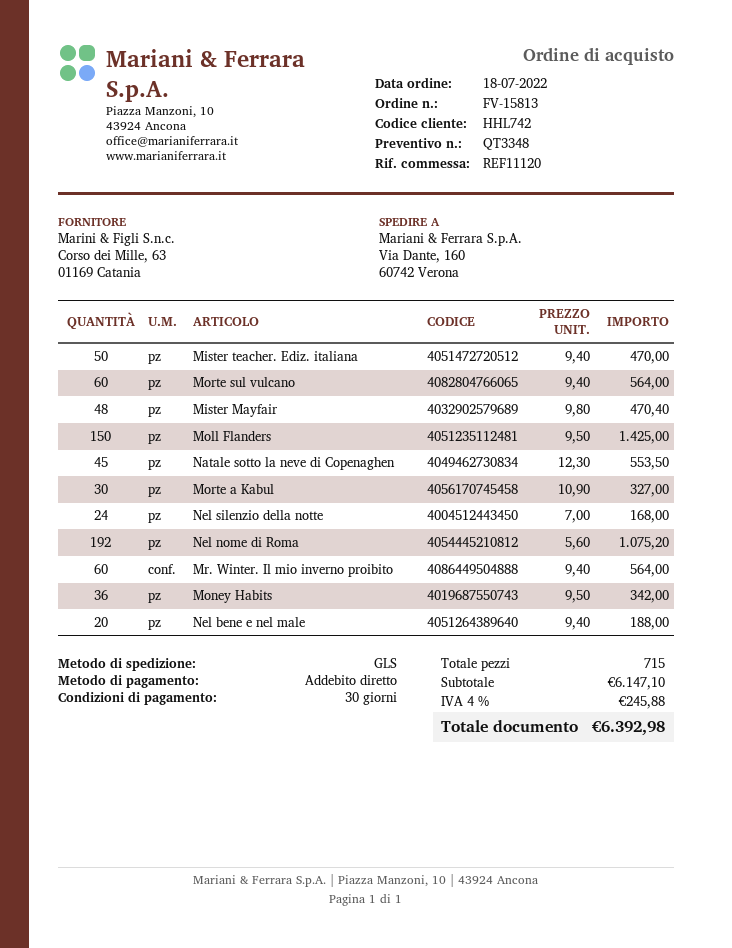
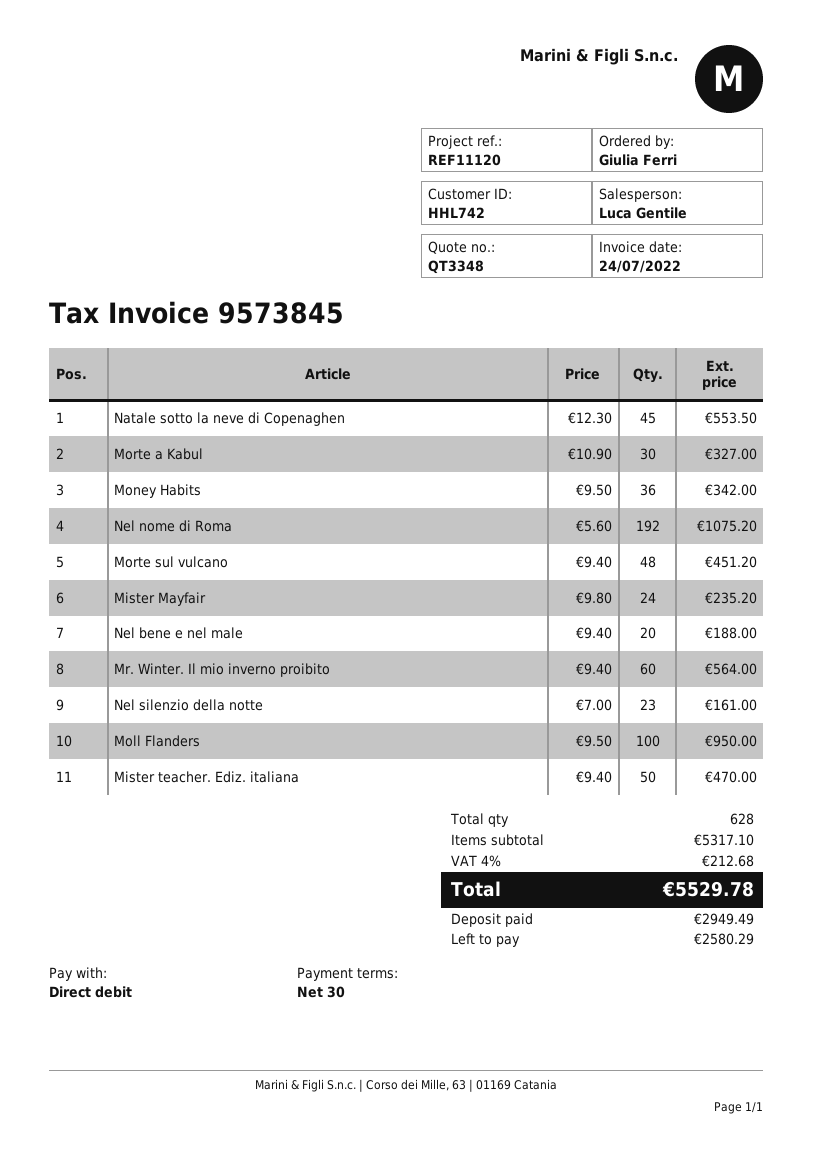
Morte sul vulcano: 60 x 9.40 = 564.00 -> 48 x 9.40 = 451.20
Mister Mayfair: 48 x 9.80 = 470.40 -> 24 x 9.80 = 235.20
Moll Flanders: 150 x 9.50 = 1425.00 -> 100 x 9.50 = 950.00
Nel silenzio della notte: 24 x 7.00 = 168.00 -> 23 x 7.00 = 161.00
total quantity: 715 -> 628
subtotal: 6147.10 -> 5317.10
tax: 4% = 245.88 -> 4% = 212.68
total: 6392.98 -> 5529.78

